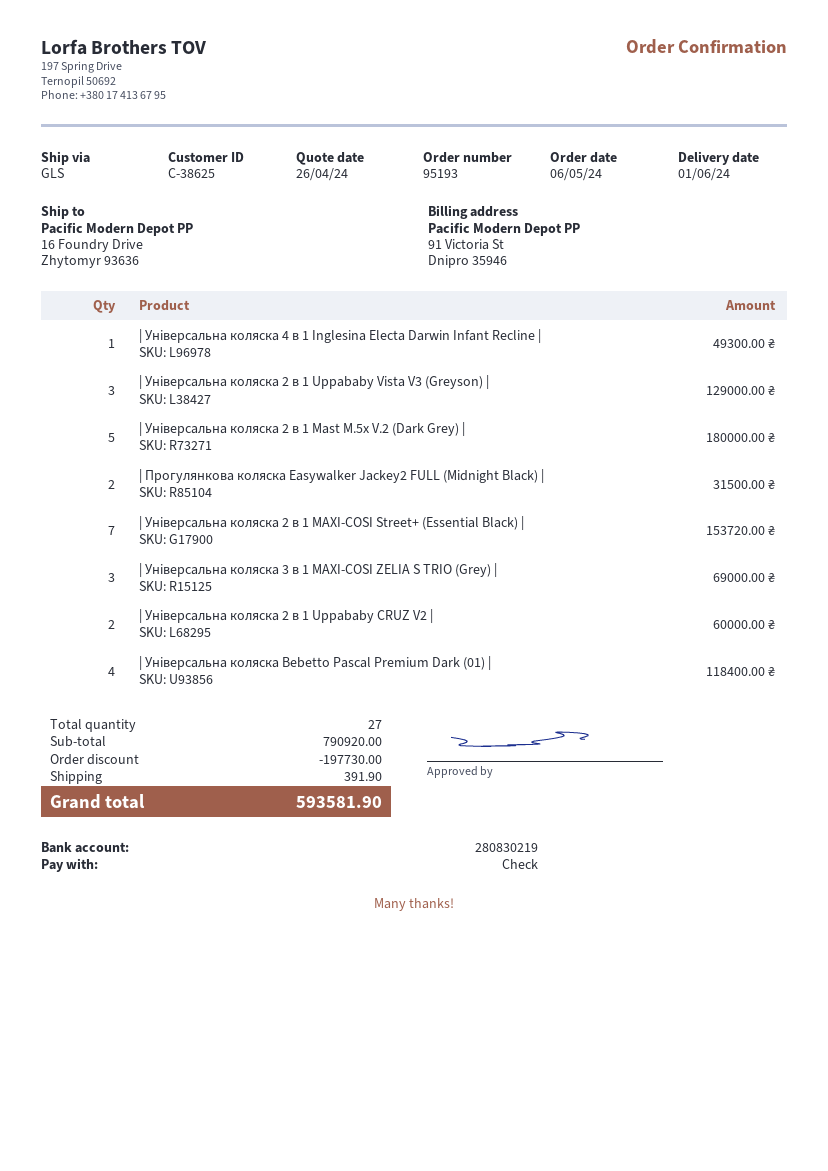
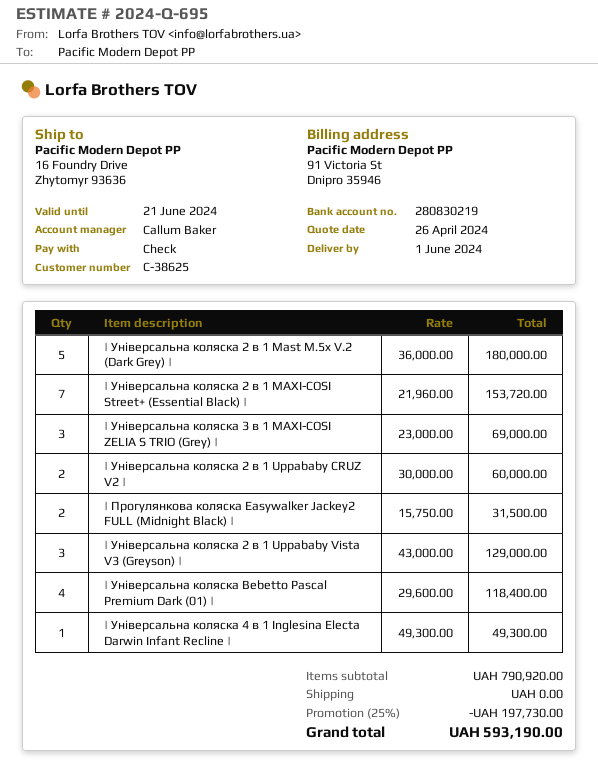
shipping: 391.90 -> 0.00
total: 593581.90 -> 593190.00

